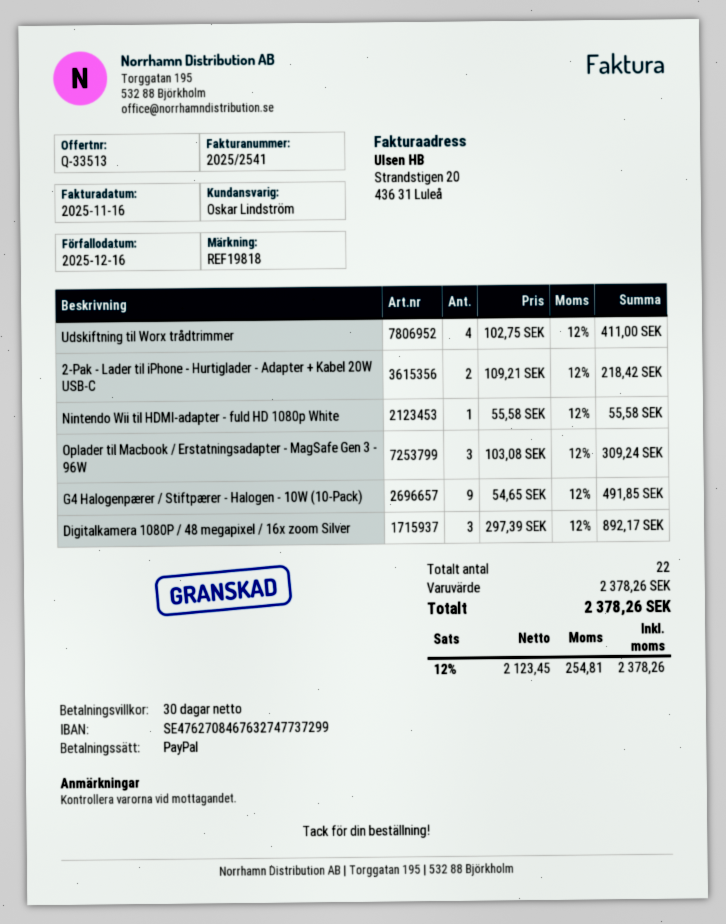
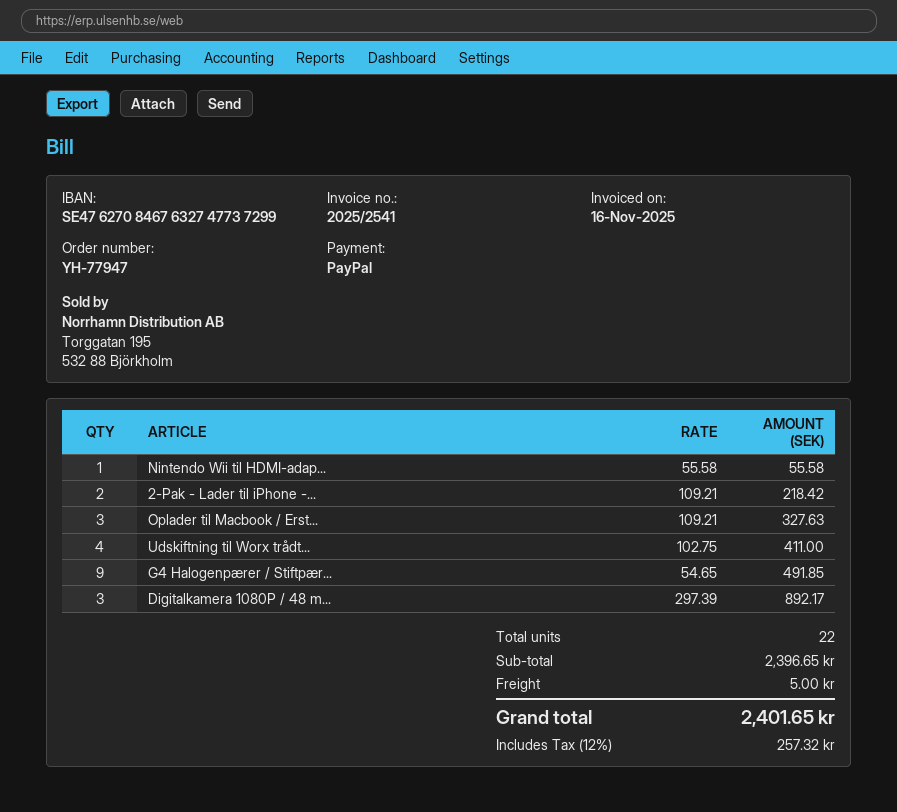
Oplader til Macbook / Erstatningsadapter - MagSafe Gen 3 - 96W: 3 x 103.08 = 309.24 -> 3 x 109.21 = 327.63
subtotal: 2378.26 -> 2396.65
shipping: none -> 5.00
tax: 12% = 254.81 -> 12% = 257.32
total: 2378.26 -> 2401.65

